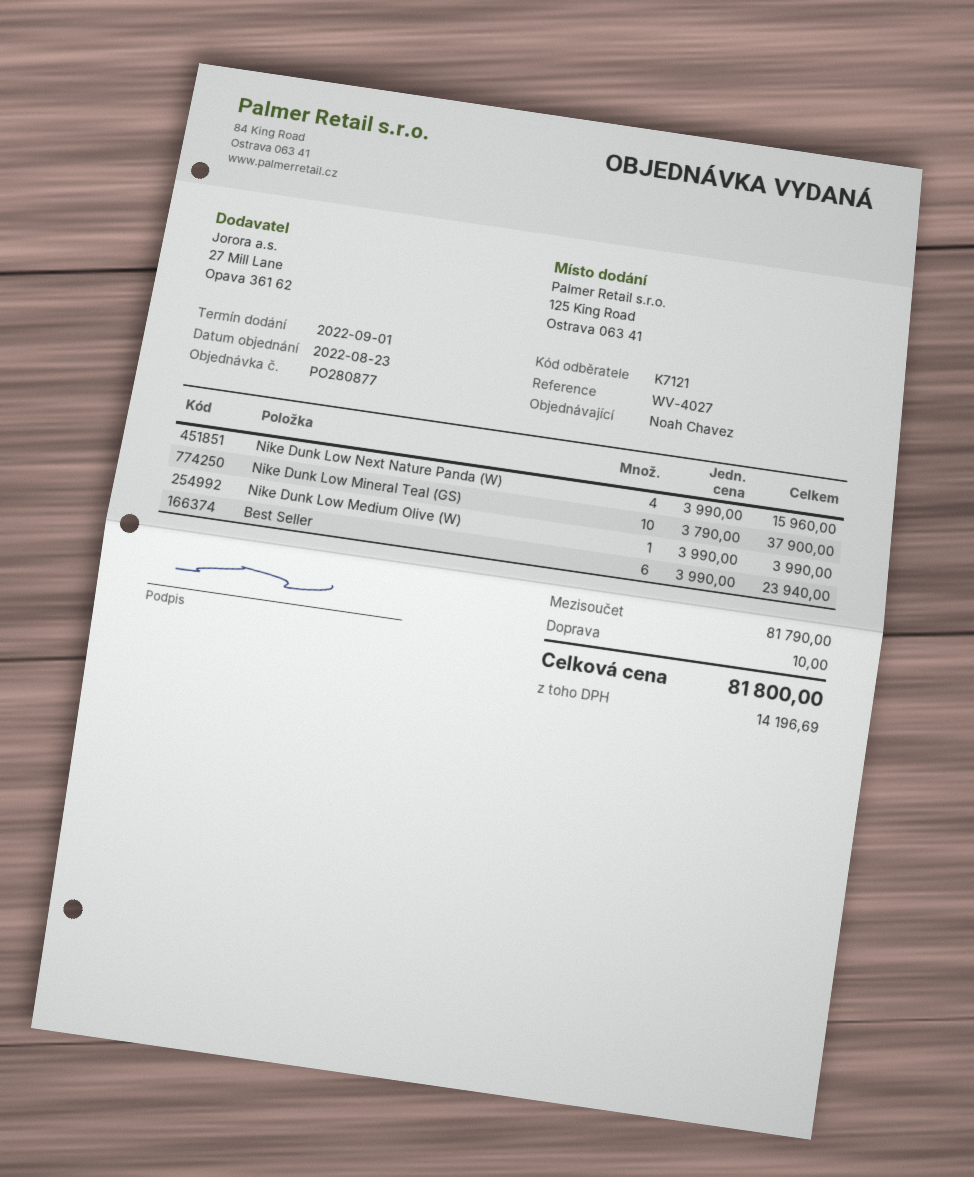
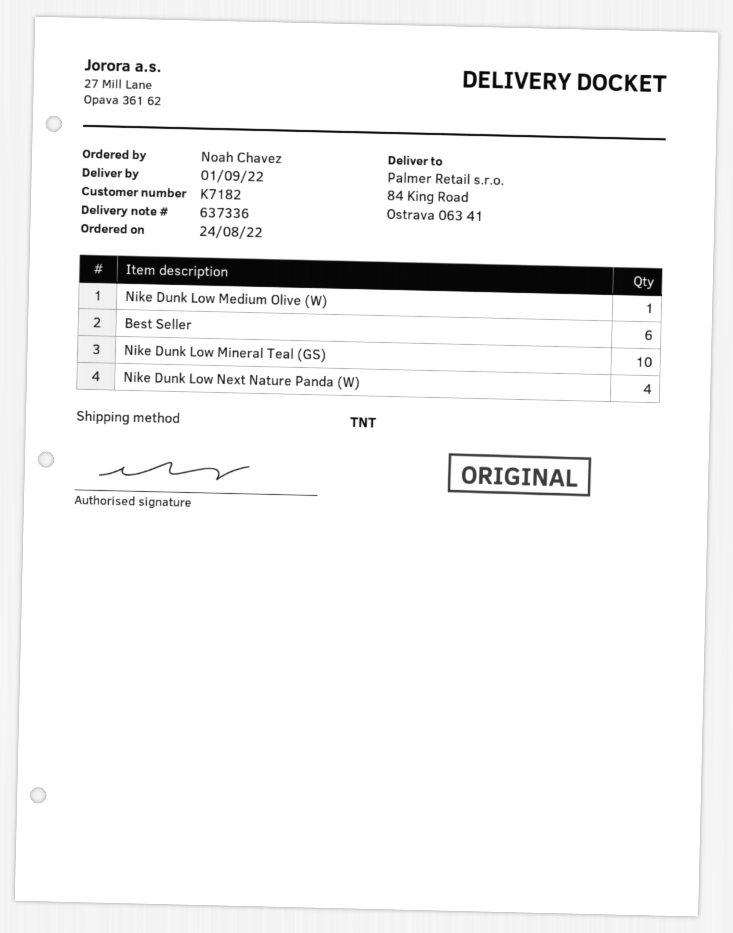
order date: 2022-08-23 -> 2022-08-24
customer number: K7121 -> K7182
ship to: 125 King Road, Ostrava 063 41 -> 84 King Road, Ostrava 063 41

